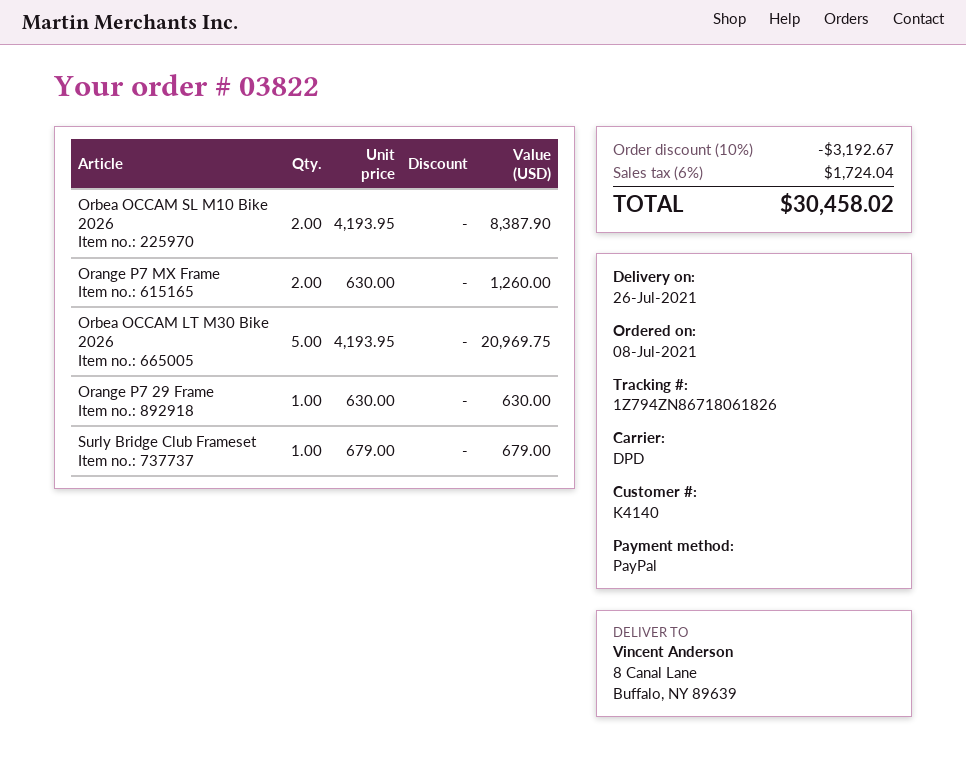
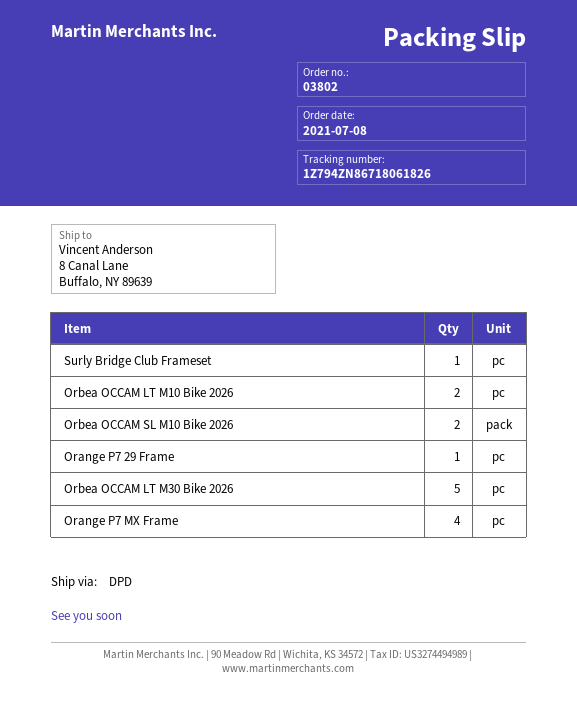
order number: 03822 -> 03802
Orange P7 MX Frame: 2 -> 4
Orbea OCCAM LT M10 Bike 2026: none -> 2

